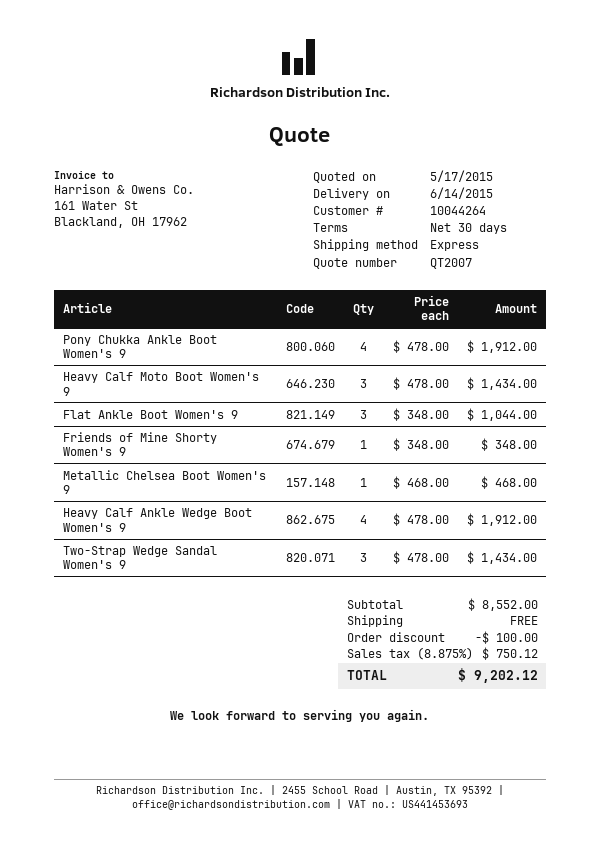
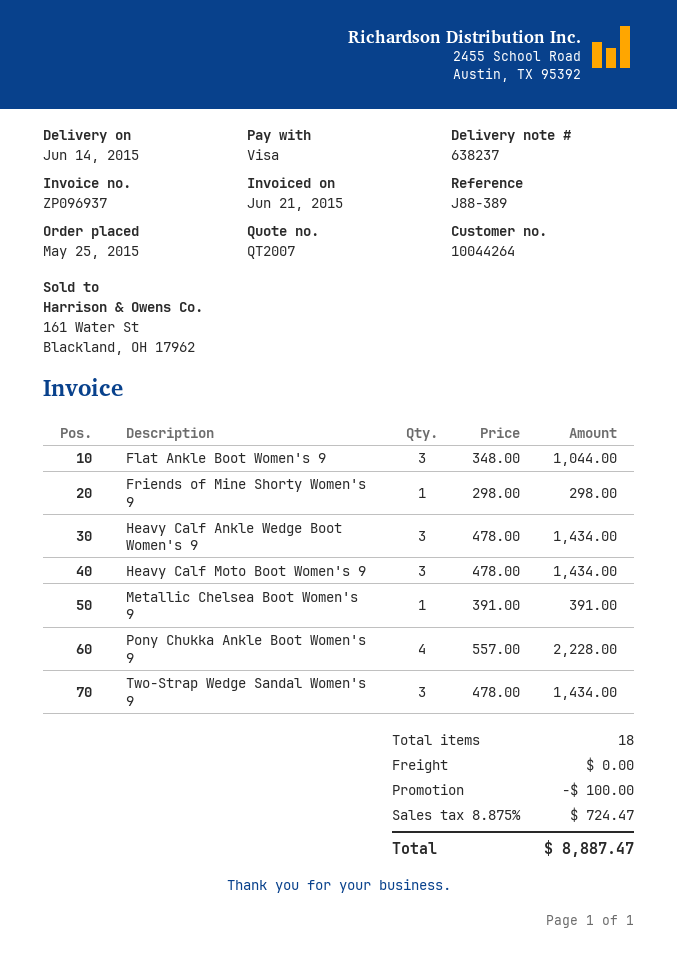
Pony Chukka Ankle Boot Women's 9: 4 x 478.00 = 1912.00 -> 4 x 557.00 = 2228.00
Friends of Mine Shorty Women's 9: 1 x 348.00 = 348.00 -> 1 x 298.00 = 298.00
Metallic Chelsea Boot Women's 9: 1 x 468.00 = 468.00 -> 1 x 391.00 = 391.00
Heavy Calf Ankle Wedge Boot Women's 9: 4 x 478.00 = 1912.00 -> 3 x 478.00 = 1434.00
tax: 8.875% = 750.12 -> 8.875% = 724.47
total: 9202.12 -> 8887.47

